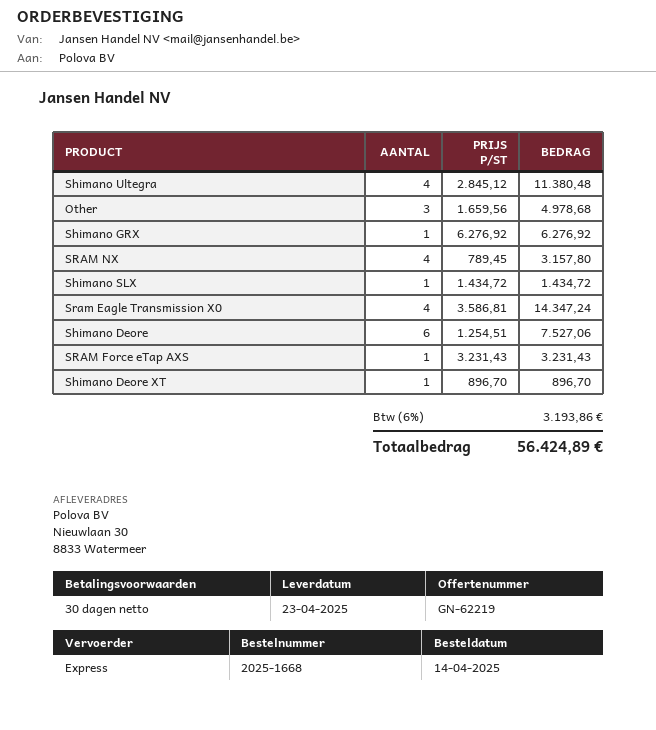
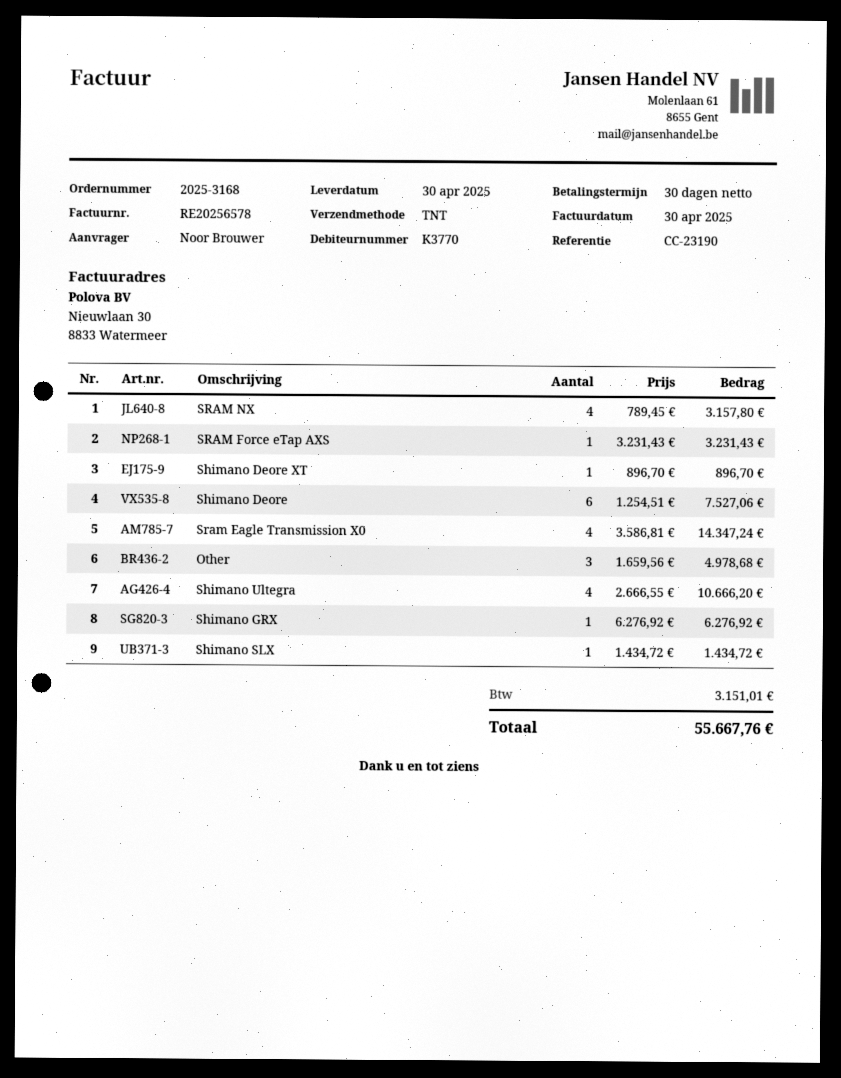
order number: 2025-1668 -> 2025-3168
delivery date: 2025-04-23 -> 2025-04-30
shipping method: express -> TNT
Shimano Ultegra: 4 x 2845.12 = 11380.48 -> 4 x 2666.55 = 10666.20
tax: 3193.86 -> 3151.01
total: 56424.89 -> 55667.76

